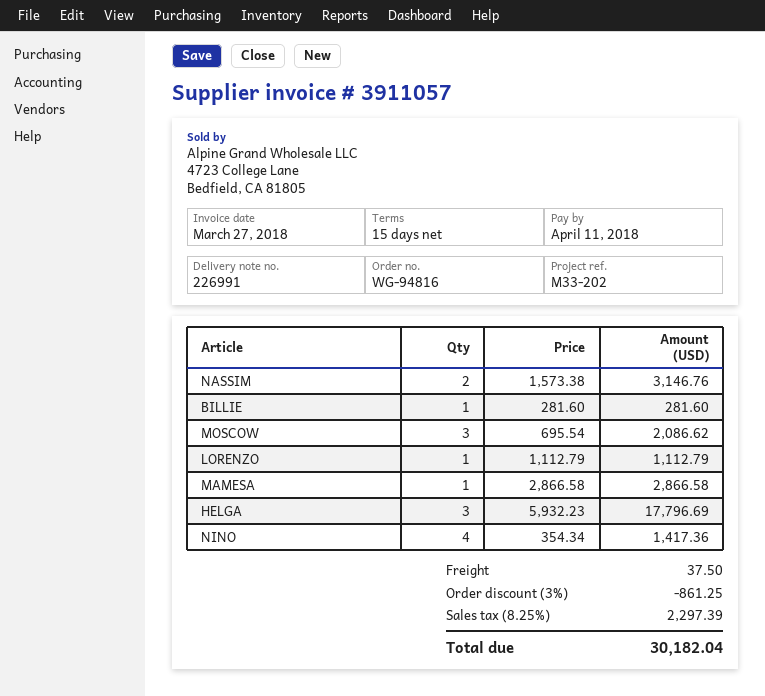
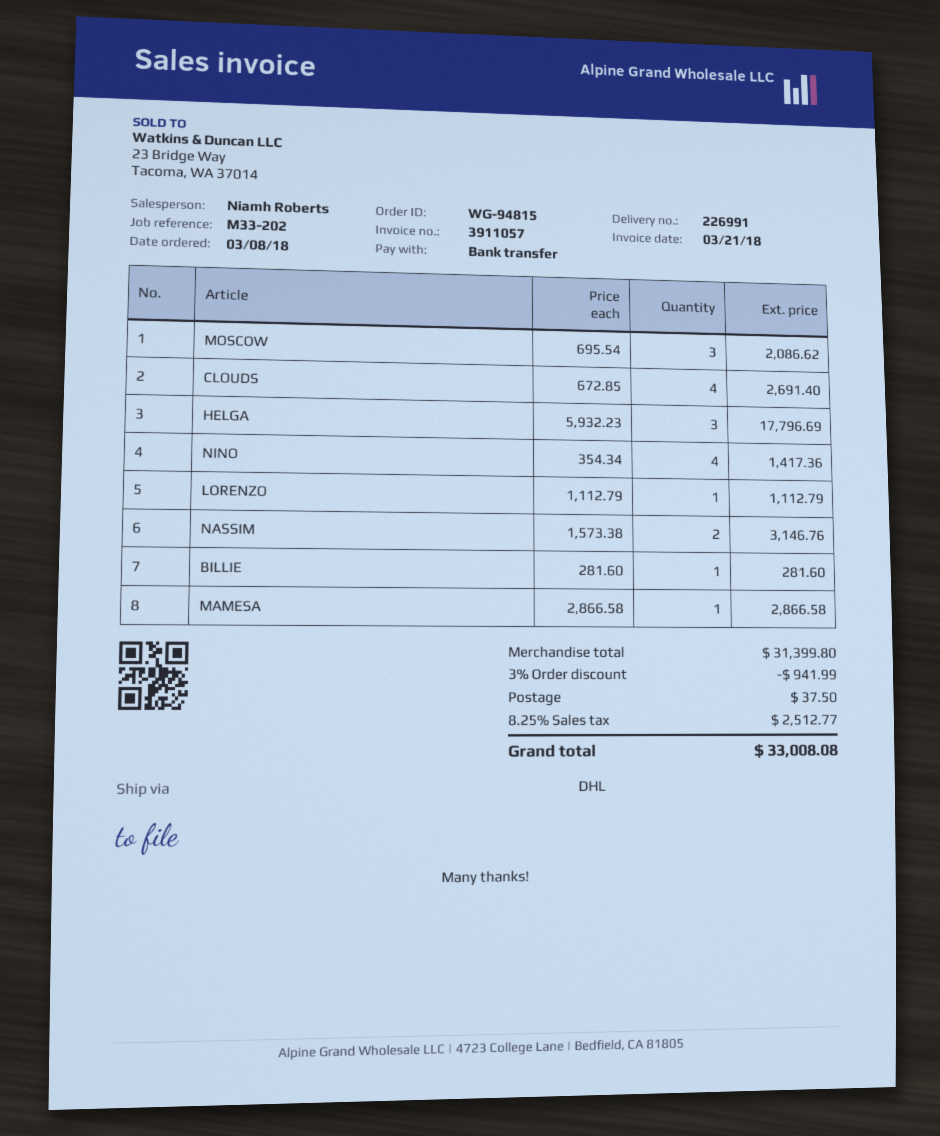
order number: WG-94816 -> WG-94815
invoice date: 2018-03-27 -> 2018-03-21
CLOUDS: none -> 4 x 672.85 = 2691.40
discount: 3% = 861.25 -> 3% = 941.99
tax: 8.25% = 2297.39 -> 8.25% = 2512.77
total: 30182.04 -> 33008.08

